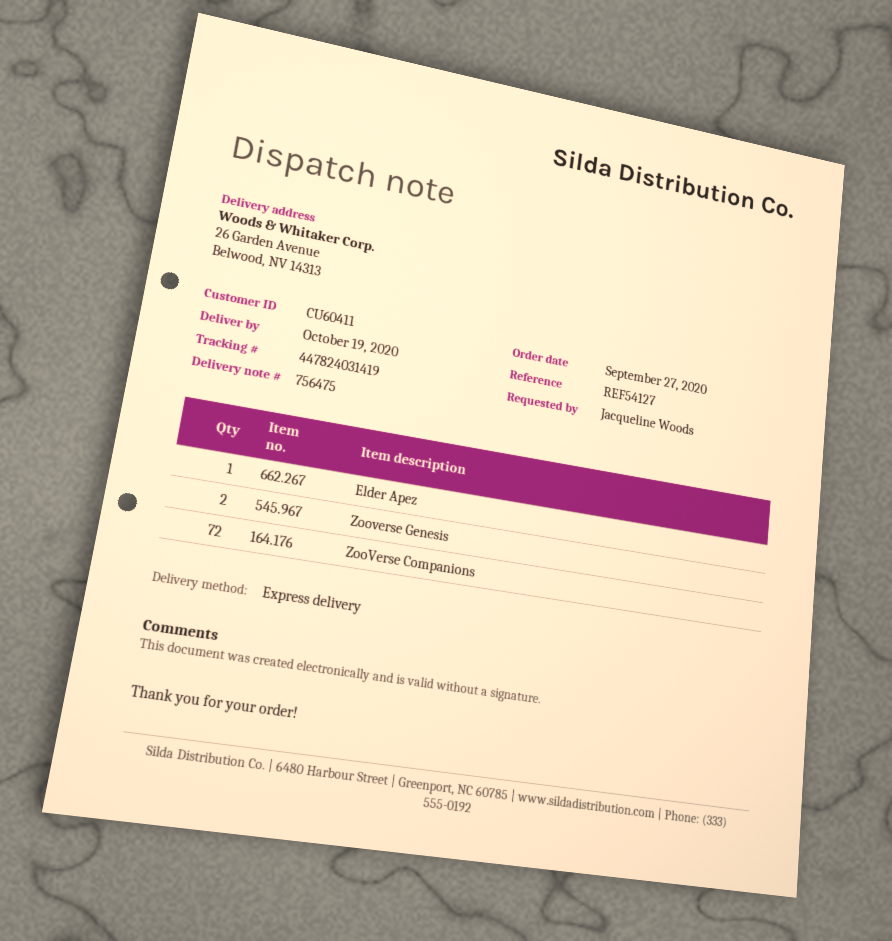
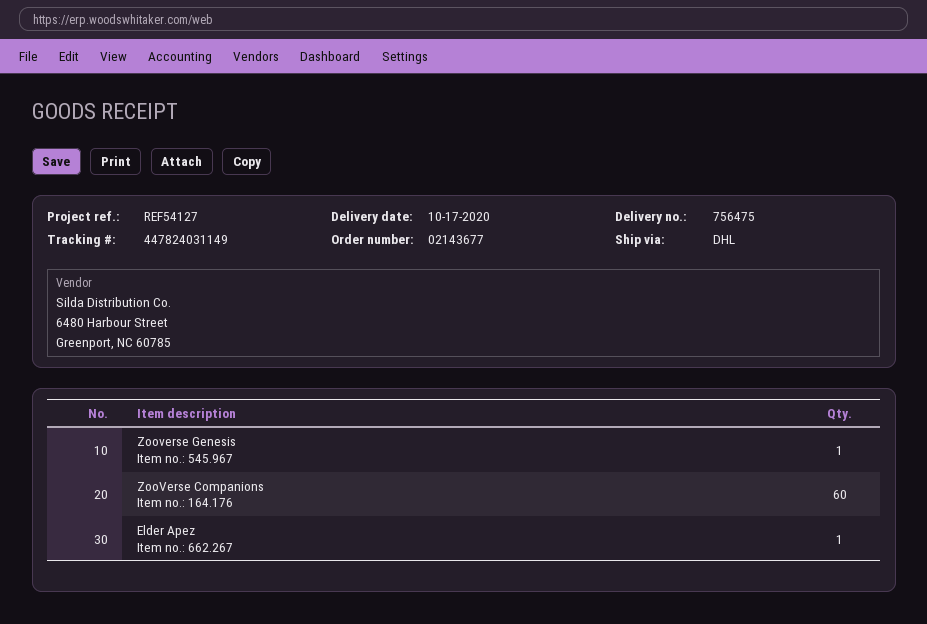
delivery date: 2020-10-19 -> 2020-10-17
shipping method: express -> DHL
tracking number: 447824031419 -> 447824031149
Zooverse Genesis: 2 -> 1
ZooVerse Companions: 72 -> 60

